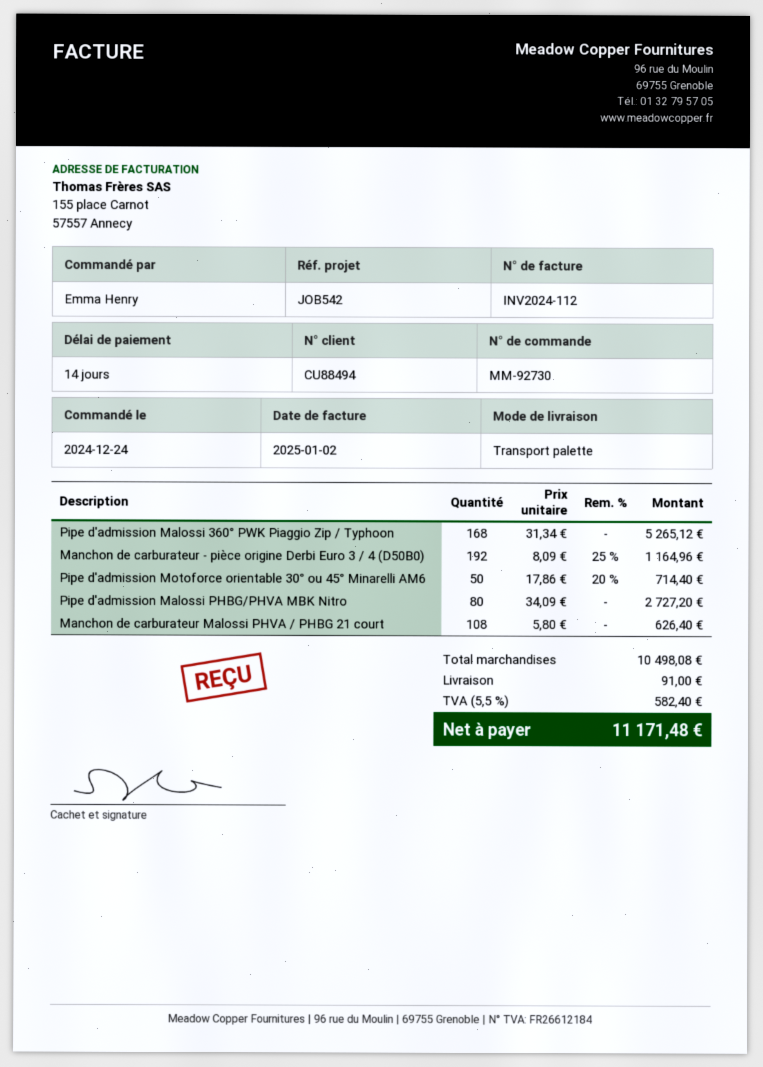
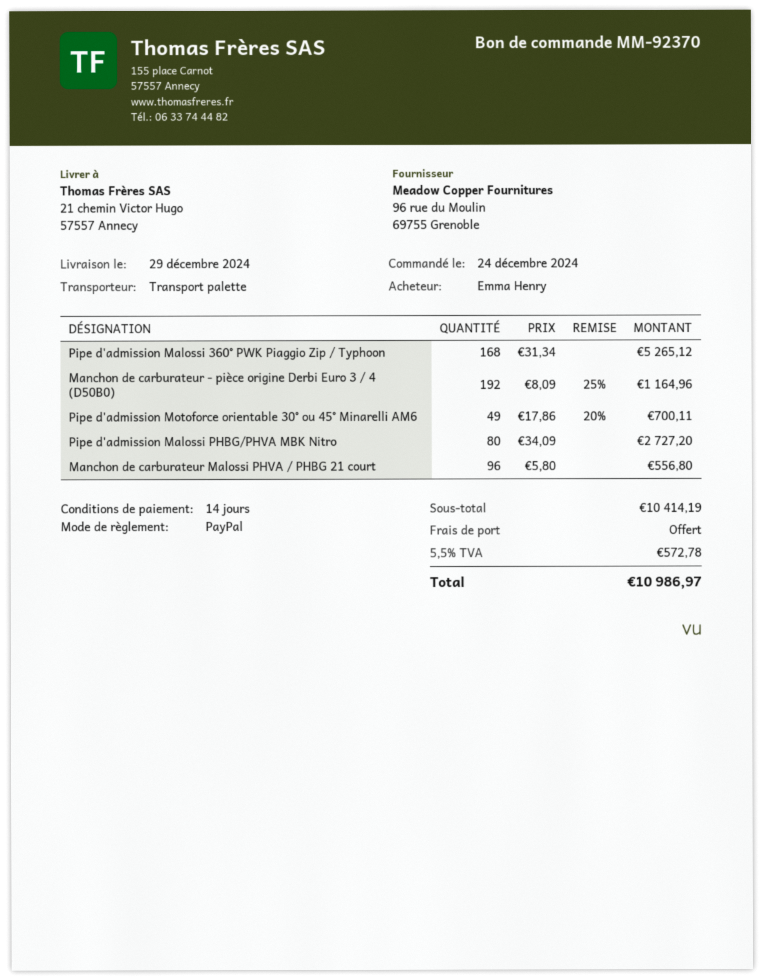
order number: MM-92730 -> MM-92370
Pipe d'admission Motoforce orientable 30° ou 45° Minarelli AM6: 50 x 17.86 - 20% = 714.40 -> 49 x 17.86 - 20% = 700.11
Manchon de carburateur Malossi PHVA / PHBG 21 court: 108 x 5.80 = 626.40 -> 96 x 5.80 = 556.80
subtotal: 10498.08 -> 10414.19
shipping: 91.00 -> 0.00
tax: 5.5% = 582.40 -> 5.5% = 572.78
total: 11171.48 -> 10986.97

